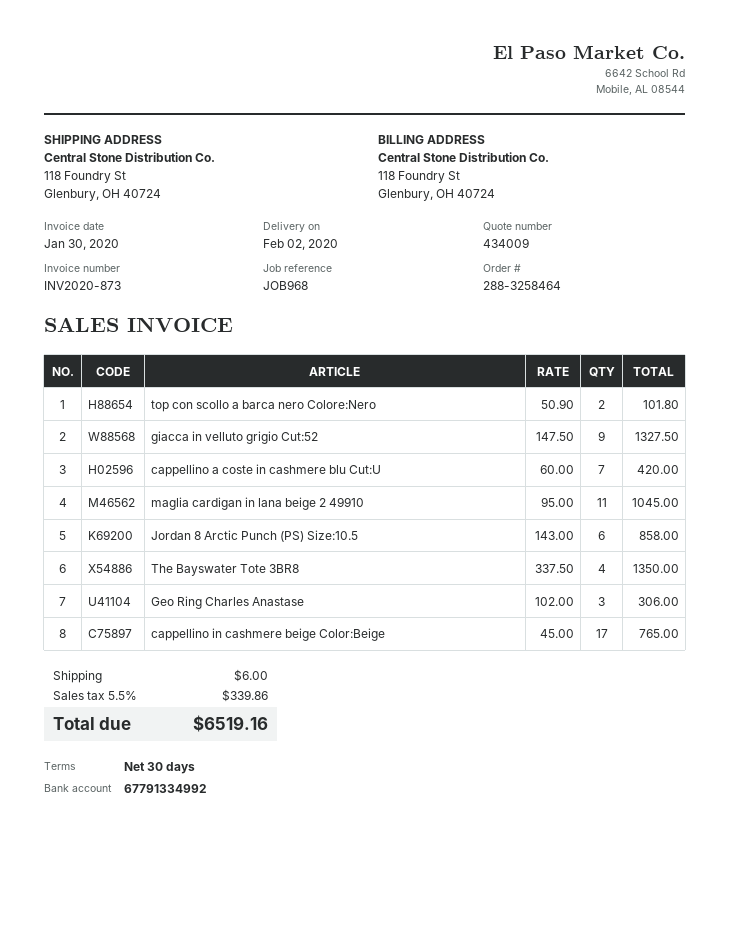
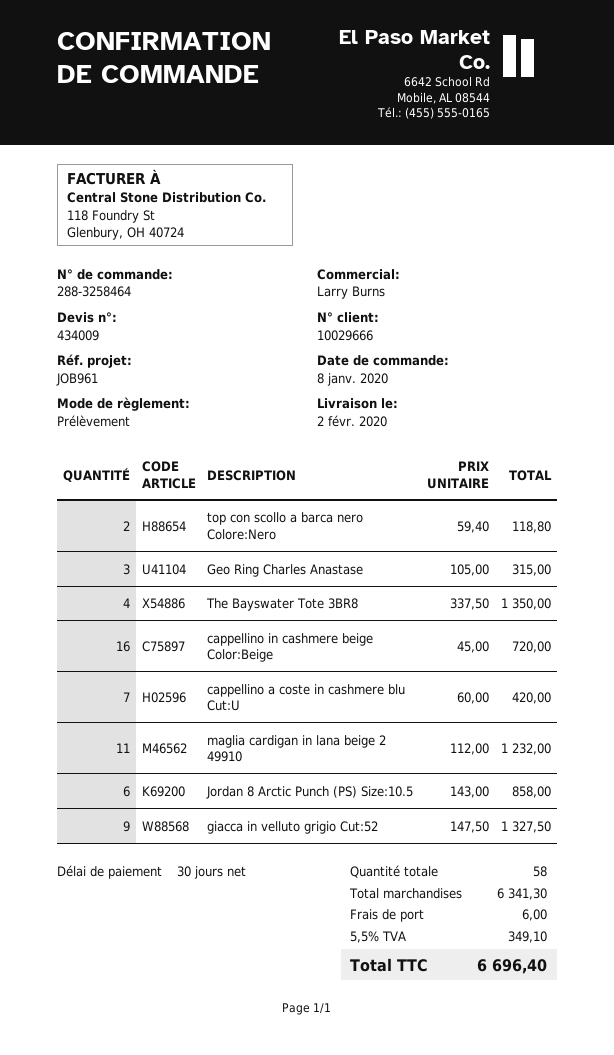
reference: JOB968 -> JOB961
top con scollo a barca nero Colore:Nero: 2 x 50.90 = 101.80 -> 2 x 59.40 = 118.80
maglia cardigan in lana beige 2 49910: 11 x 95.00 = 1045.00 -> 11 x 112.00 = 1232.00
Geo Ring Charles Anastase: 3 x 102.00 = 306.00 -> 3 x 105.00 = 315.00
cappellino in cashmere beige Color:Beige: 17 x 45.00 = 765.00 -> 16 x 45.00 = 720.00
tax: 5.5% = 339.86 -> 5.5% = 349.10
total: 6519.16 -> 6696.40

